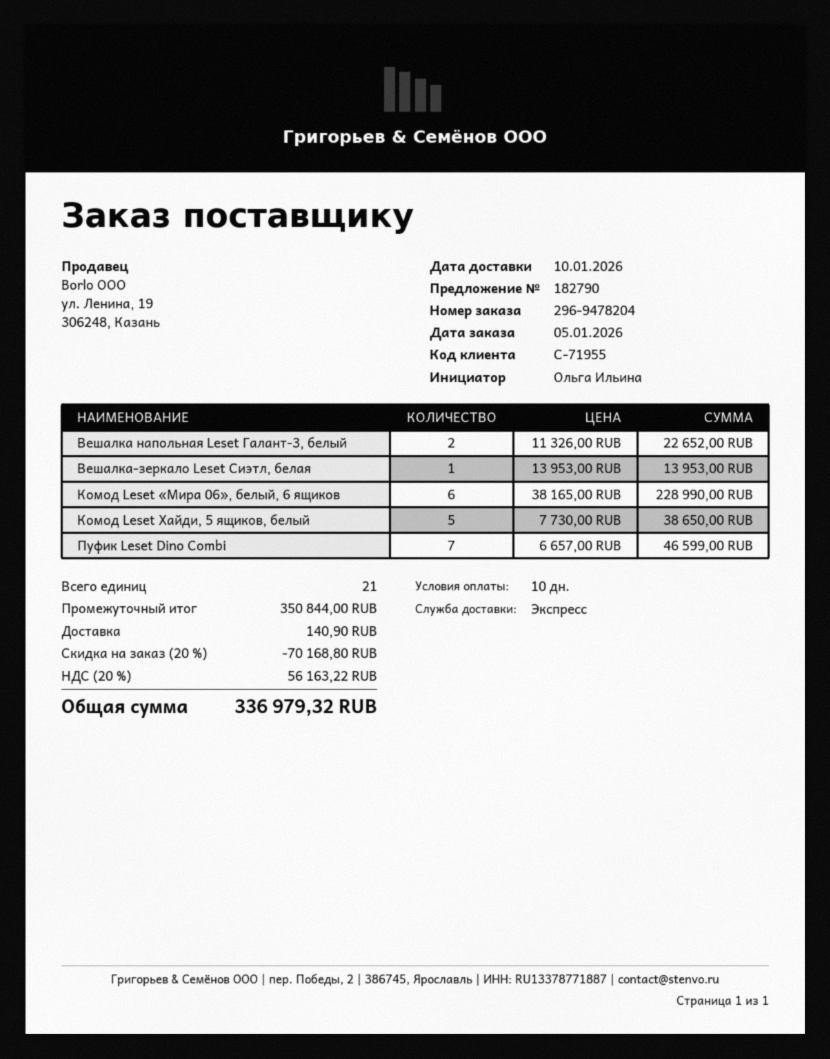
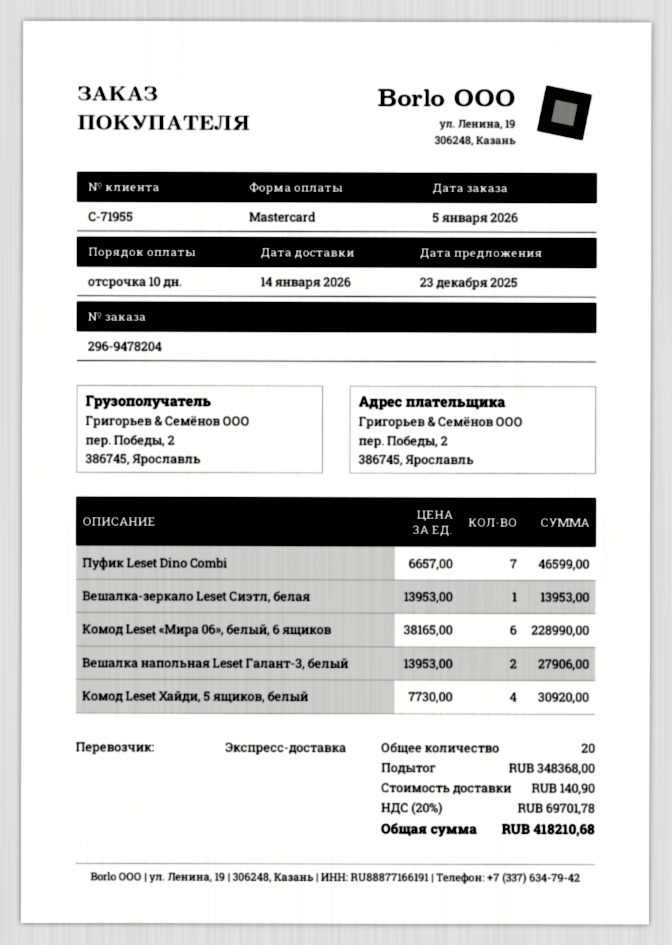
delivery date: 2026-01-10 -> 2026-01-14
Вешалка напольная Leset Галант-3, белый: 2 x 11326.00 = 22652.00 -> 2 x 13953.00 = 27906.00
Комод Leset Хайди, 5 ящиков, белый: 5 x 7730.00 = 38650.00 -> 4 x 7730.00 = 30920.00
total quantity: 21 -> 20
subtotal: 350844.00 -> 348368.00
discount: 20% = 70168.80 -> none
tax: 20% = 56163.22 -> 20% = 69701.78
total: 336979.32 -> 418210.68

